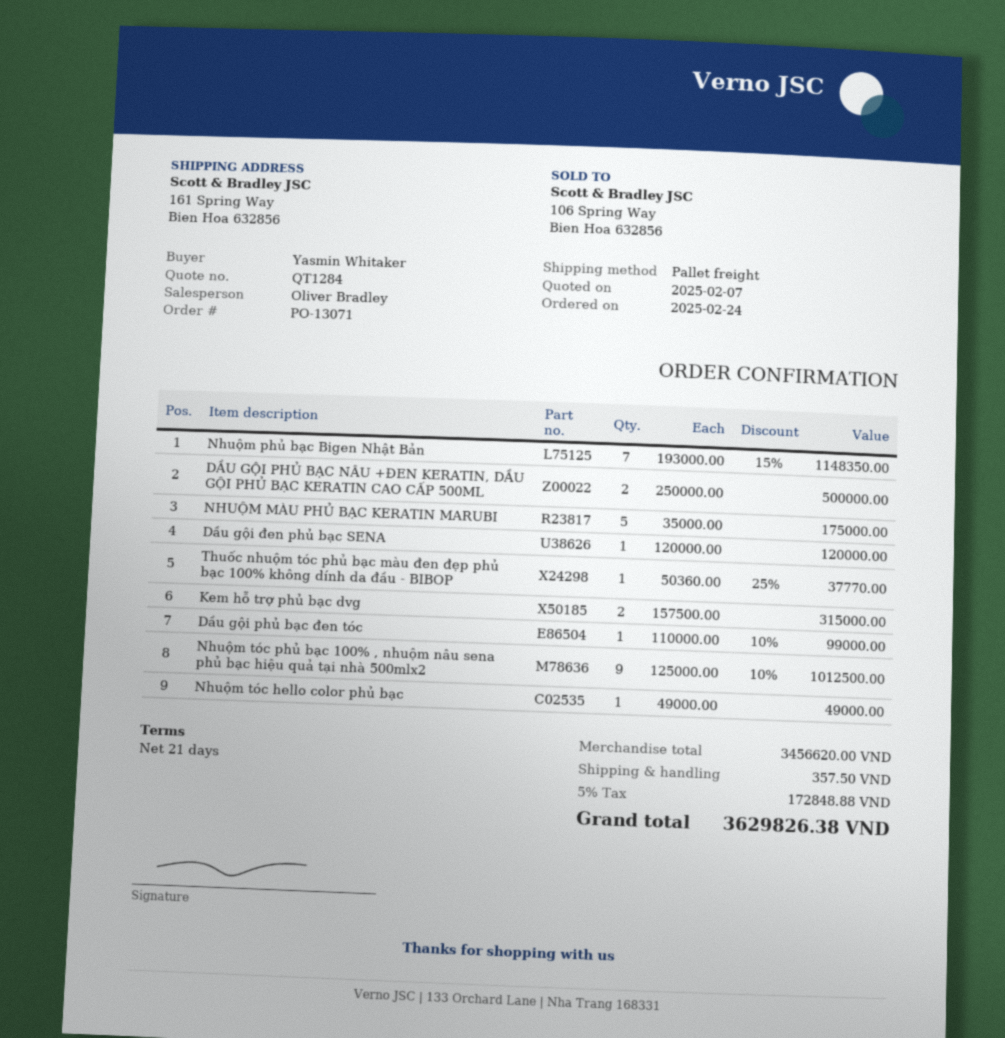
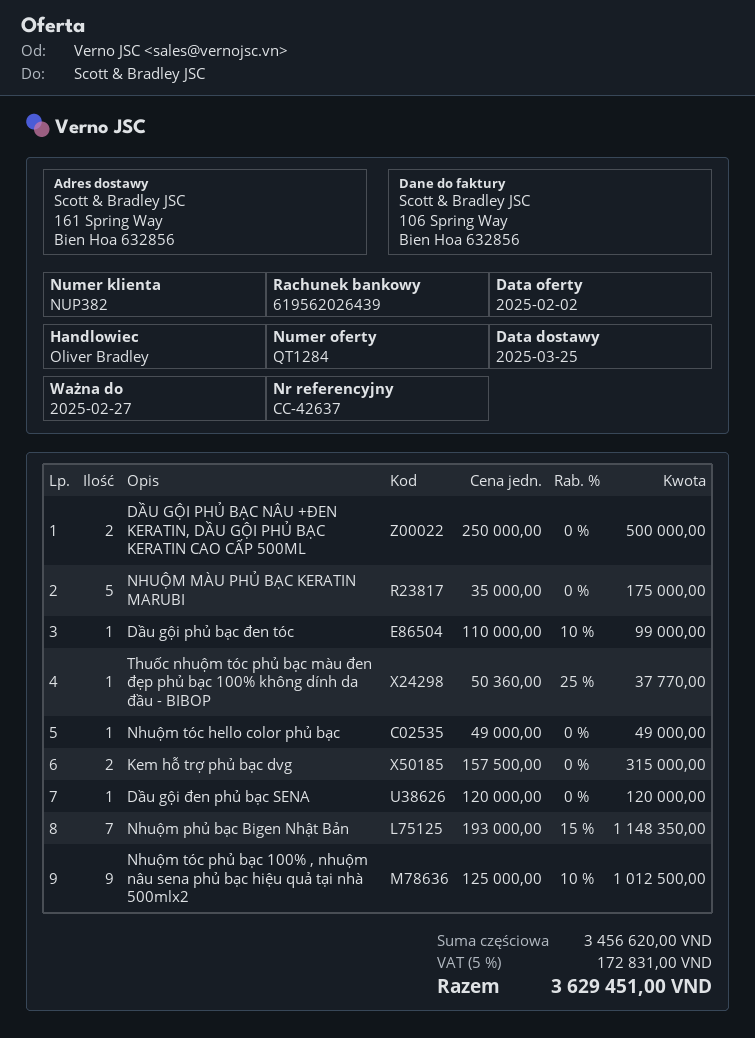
quote date: 2025-02-07 -> 2025-02-02
shipping: 357.50 -> none
tax: 5% = 172848.88 -> 5% = 172831.00
total: 3629826.38 -> 3629451.00

